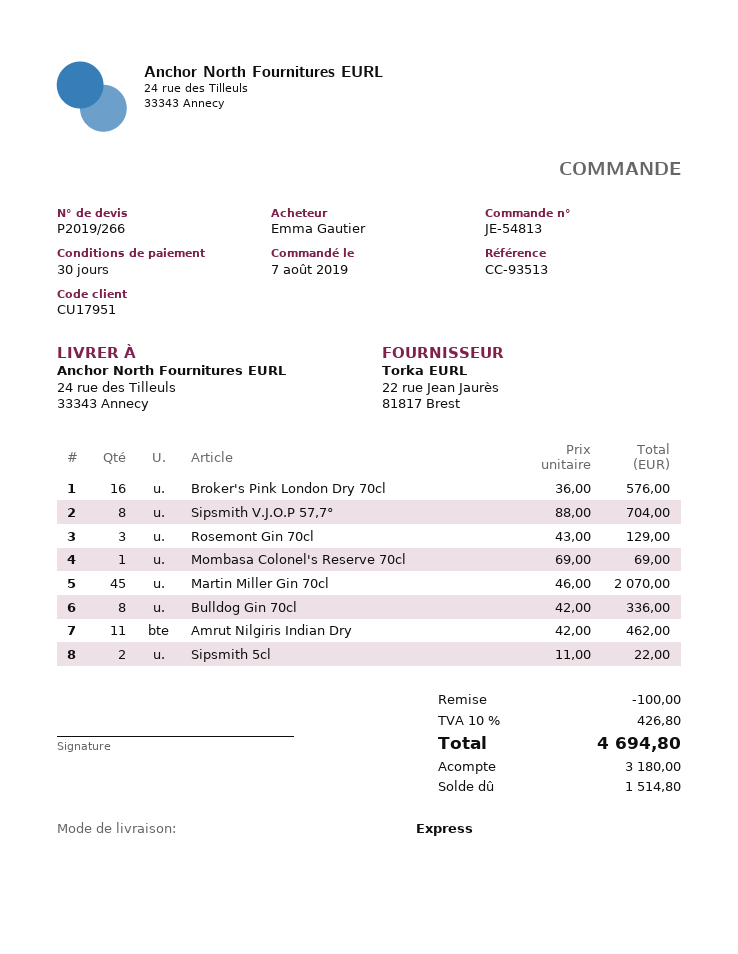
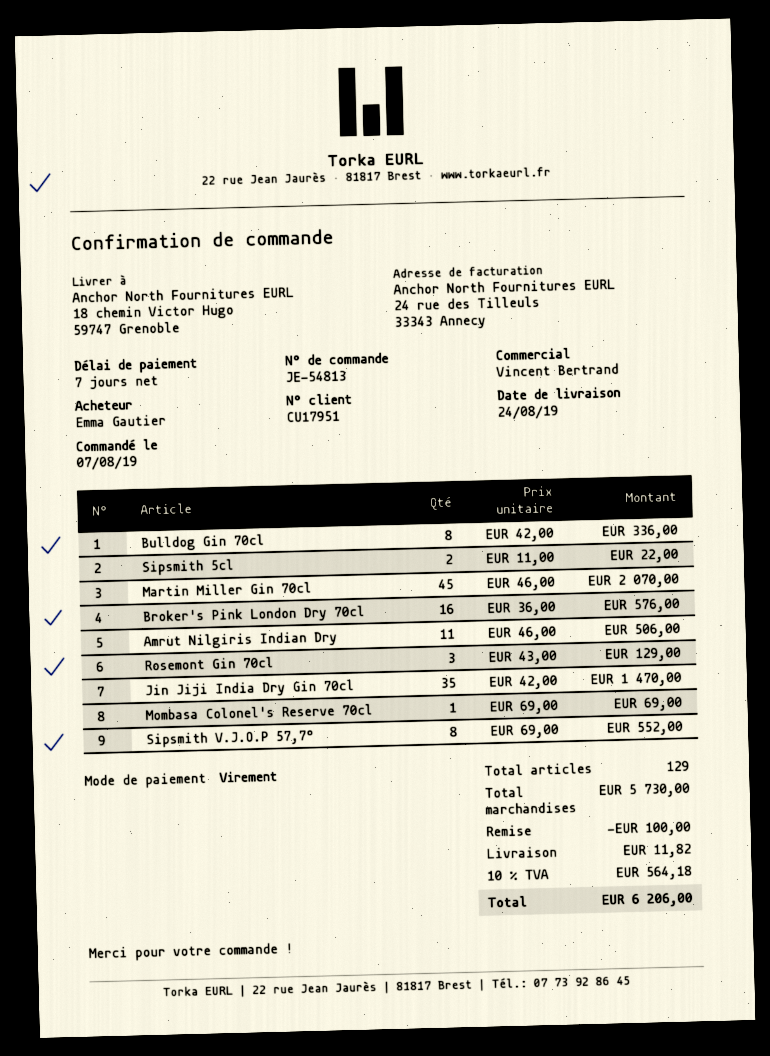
payment terms: 30 days -> 7 days
ship to: 24 rue des Tilleuls, 33343 Annecy -> 18 chemin Victor Hugo, 59747 Grenoble
Sipsmith V.J.O.P 57,7°: 8 x 88.00 = 704.00 -> 8 x 69.00 = 552.00
Amrut Nilgiris Indian Dry: 11 x 42.00 = 462.00 -> 11 x 46.00 = 506.00
Jin Jiji India Dry Gin 70cl: none -> 35 x 42.00 = 1470.00
shipping: none -> 11.82
tax: 10% = 426.80 -> 10% = 564.18
total: 4694.80 -> 6206.00

